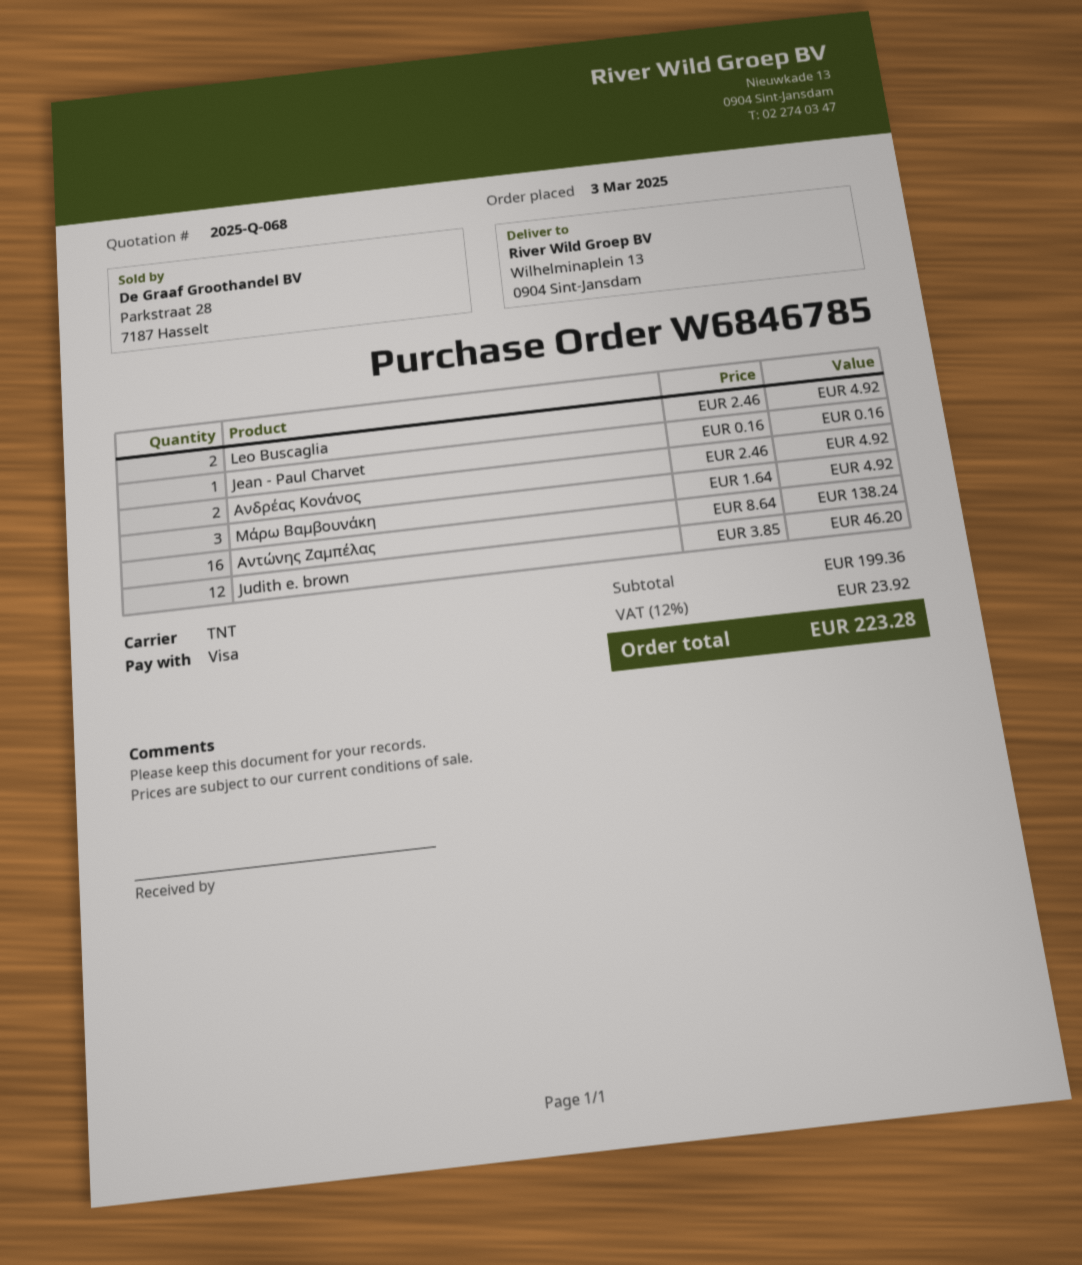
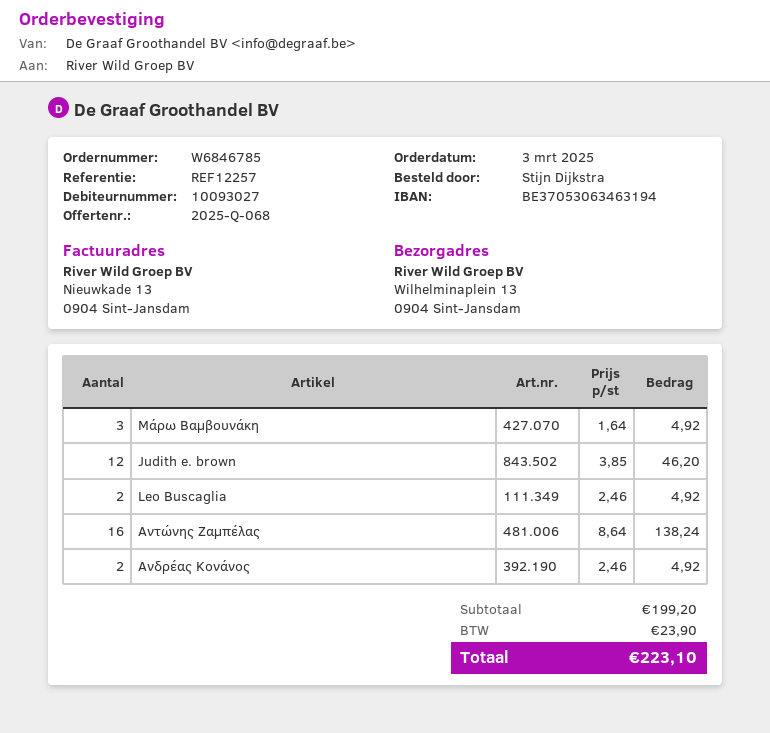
Jean - Paul Charvet: 1 x 0.16 = 0.16 -> none
subtotal: 199.36 -> 199.20
tax: 23.92 -> 23.90
total: 223.28 -> 223.10

